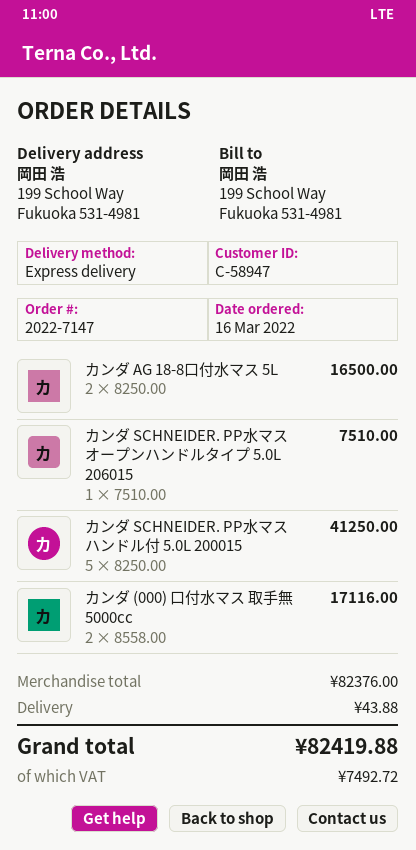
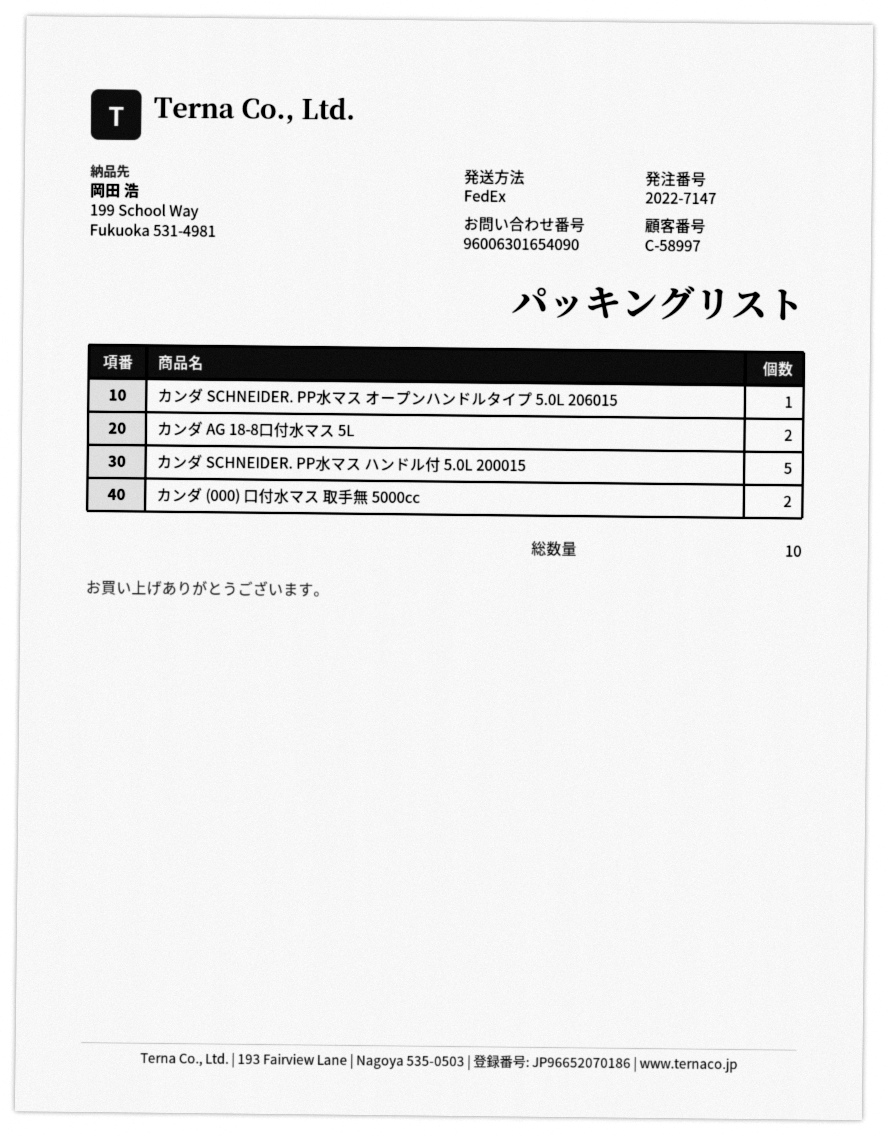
customer number: C-58947 -> C-58997
shipping method: express -> FedEx

